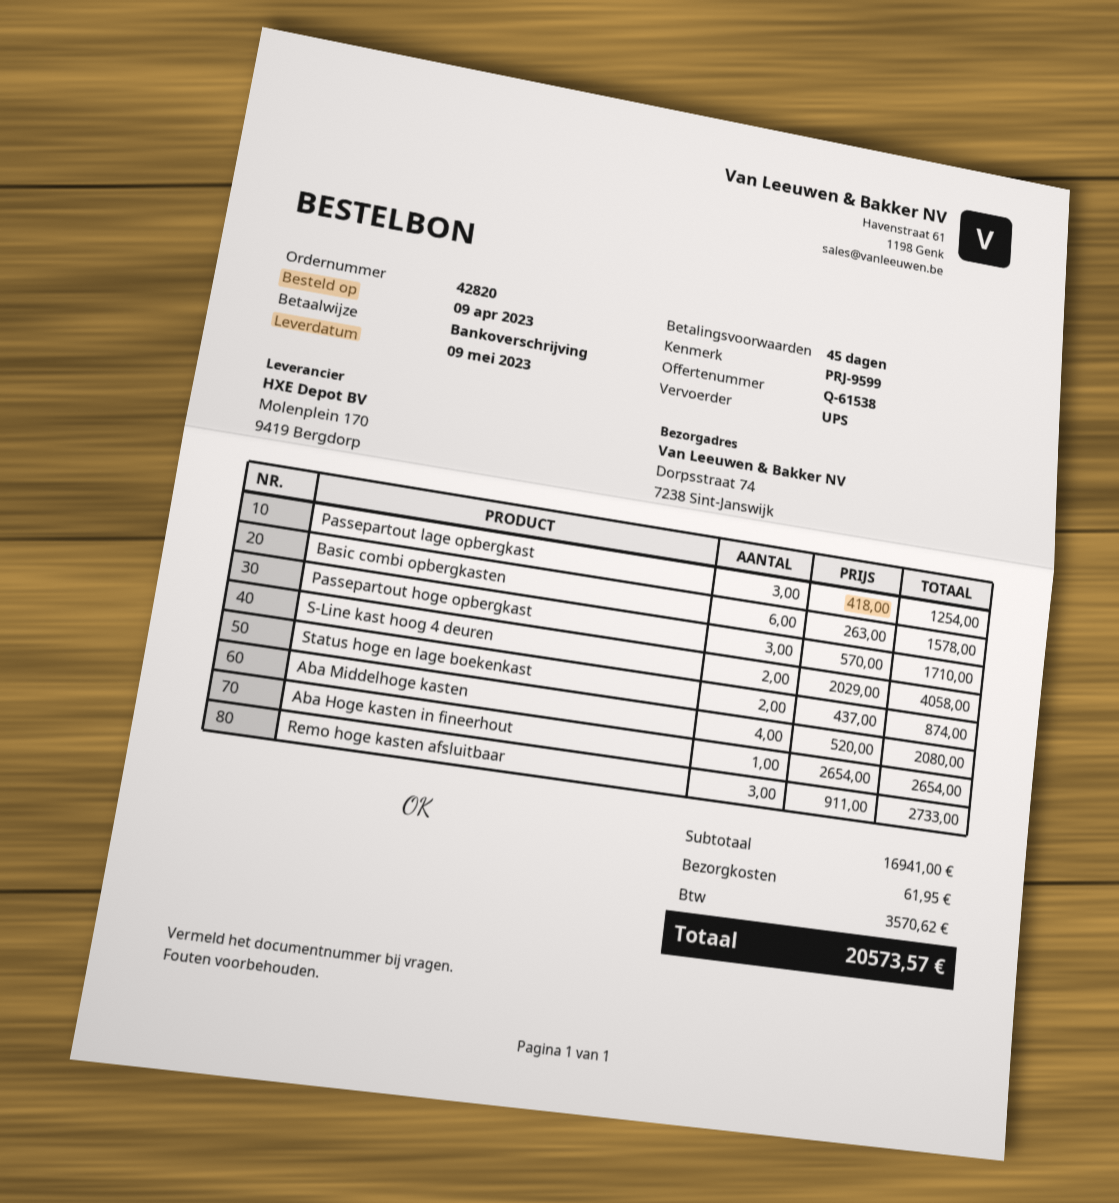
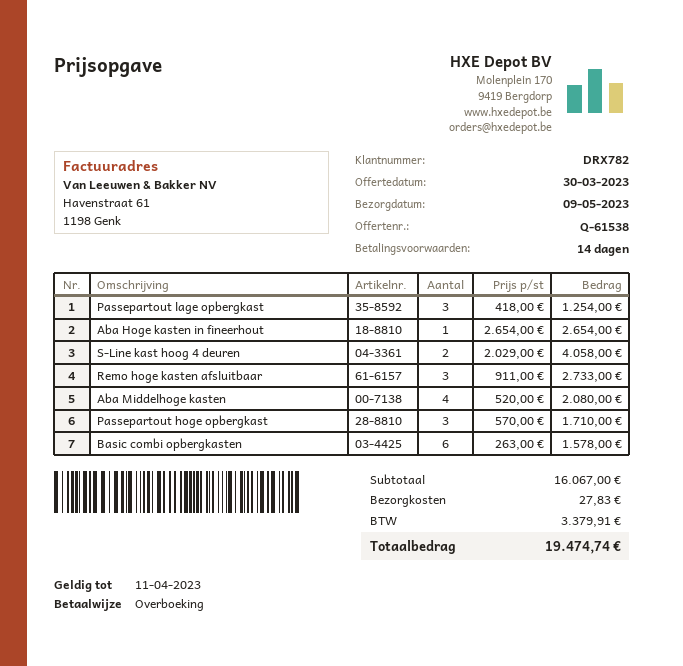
payment terms: 45 days -> 14 days
Status hoge en lage boekenkast: 2 x 437.00 = 874.00 -> none
subtotal: 16941.00 -> 16067.00
shipping: 61.95 -> 27.83
tax: 3570.62 -> 3379.91
total: 20573.57 -> 19474.74

